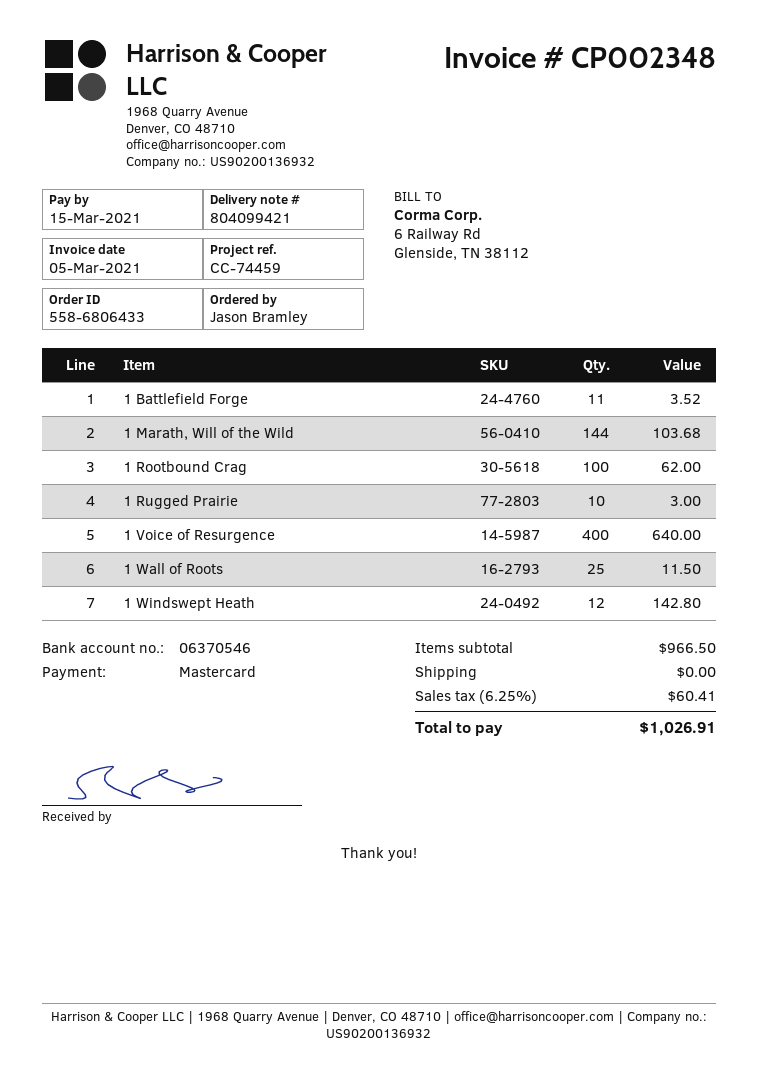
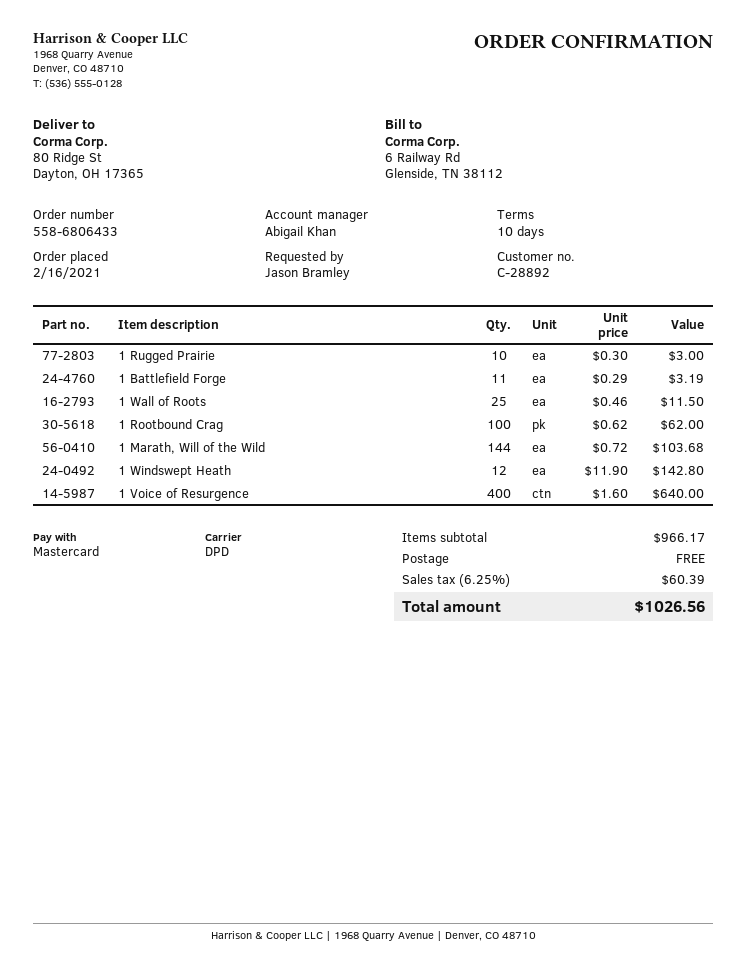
1 Battlefield Forge: 11 for 3.52 -> 11 for 3.19
subtotal: 966.50 -> 966.17
tax: 6.25% = 60.41 -> 6.25% = 60.39
total: 1026.91 -> 1026.56

